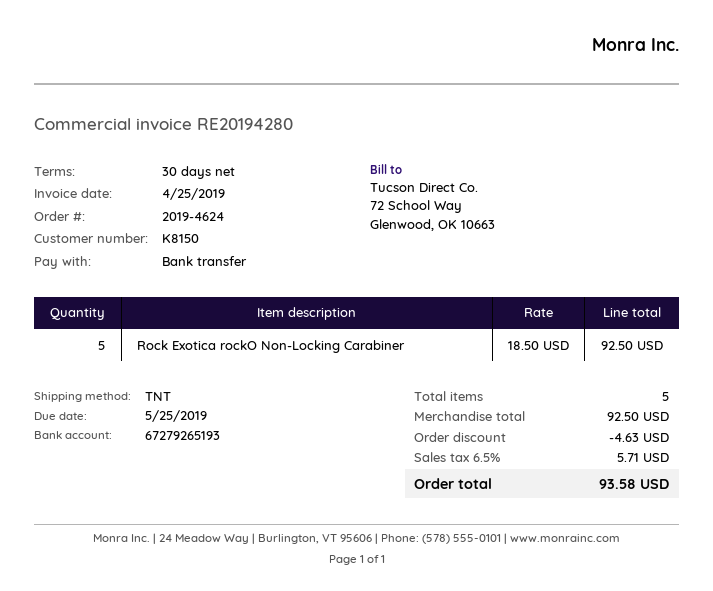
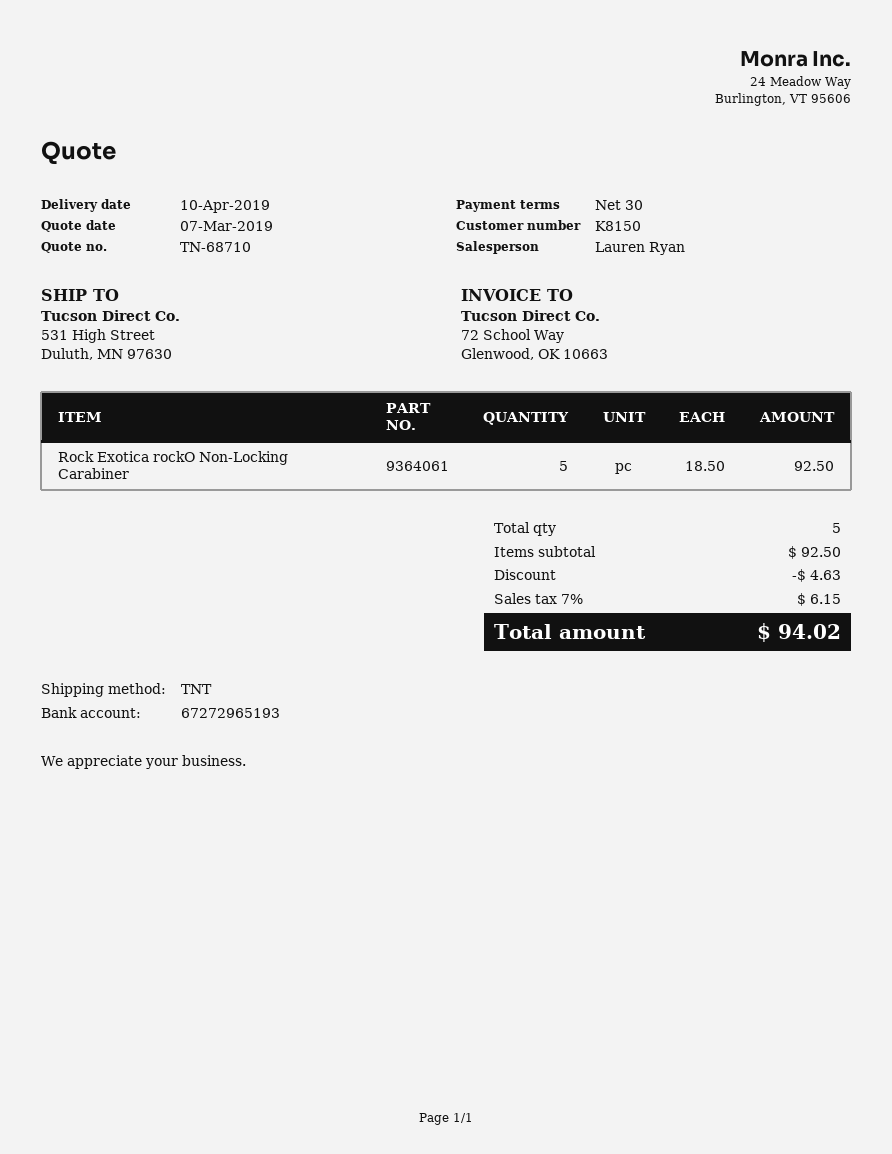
bank account: 67279265193 -> 67272965193
tax: 6.5% = 5.71 -> 7% = 6.15
total: 93.58 -> 94.02

